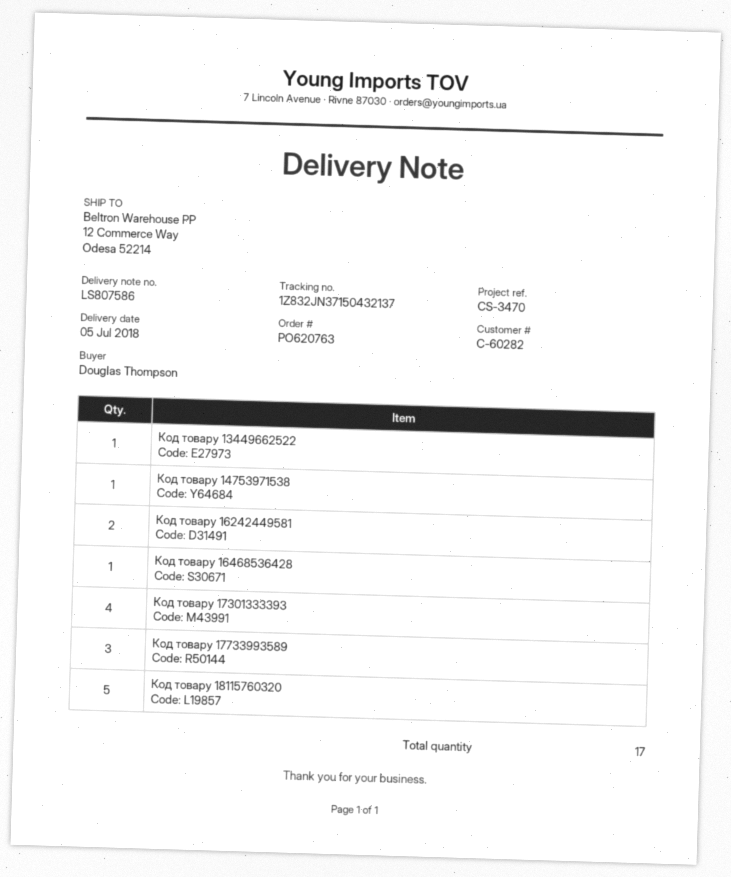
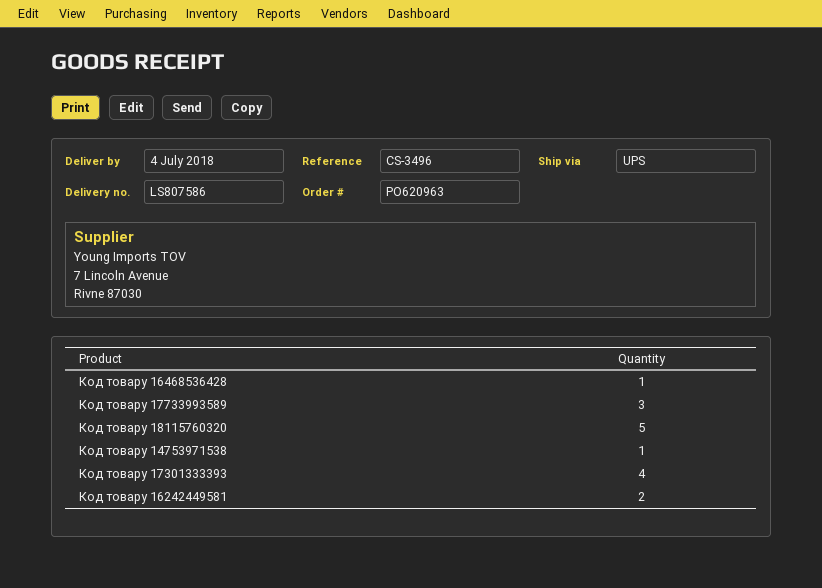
order number: PO620763 -> PO620963
delivery date: 2018-07-05 -> 2018-07-04
reference: CS-3470 -> CS-3496
Код товару 13449662522: 1 -> none

